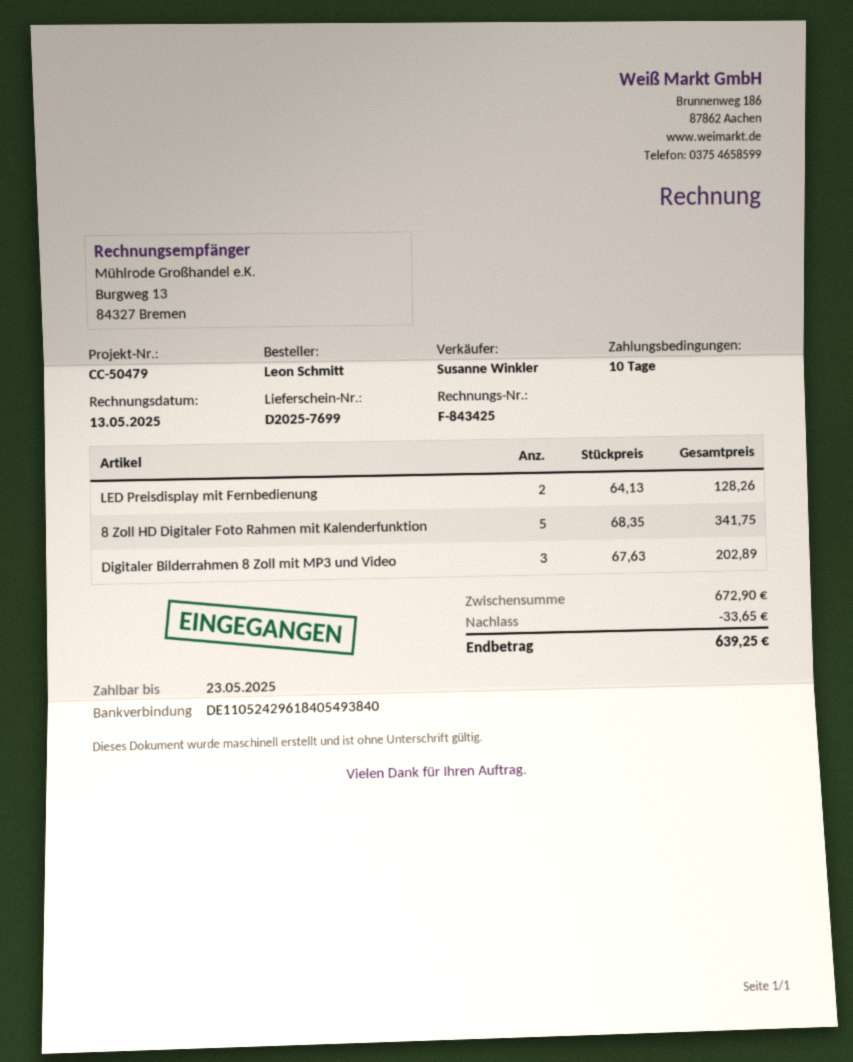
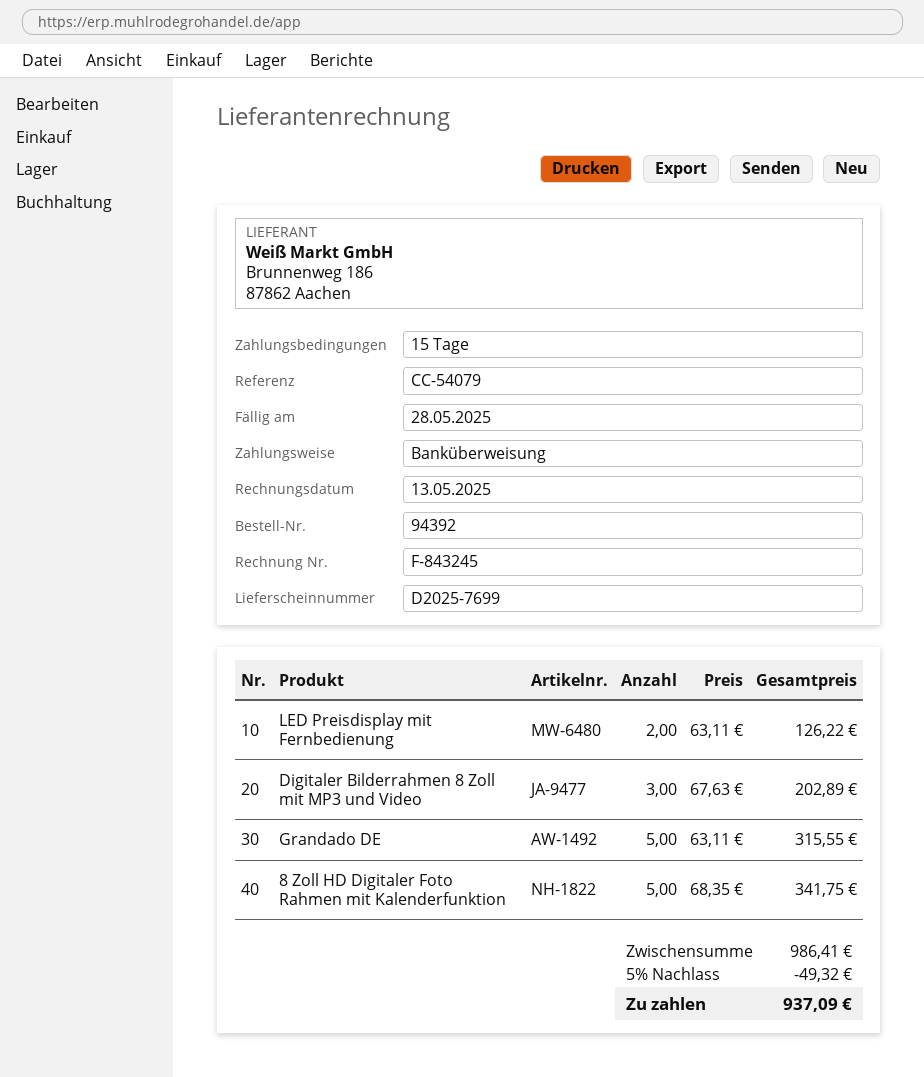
invoice number: F-843425 -> F-843245
payment terms: 10 days -> 15 days
due date: 2025-05-23 -> 2025-05-28
reference: CC-50479 -> CC-54079
LED Preisdisplay mit Fernbedienung: 2 x 64.13 = 128.26 -> 2 x 63.11 = 126.22
Grandado DE: none -> 5 x 63.11 = 315.55
subtotal: 672.90 -> 986.41
discount: 33.65 -> 49.32
total: 639.25 -> 937.09

